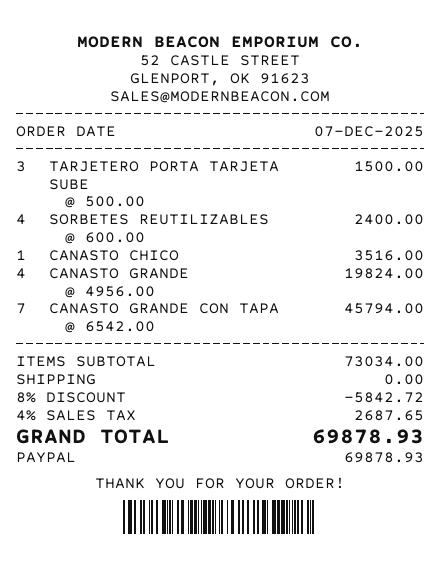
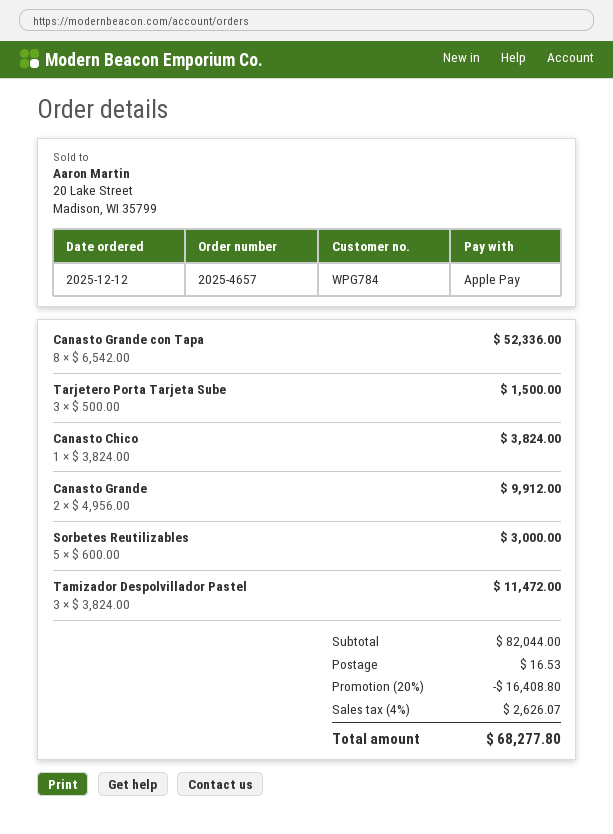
order date: 2025-12-07 -> 2025-12-12
payment method: PayPal -> Apple Pay
SORBETES REUTILIZABLES: 4 x 600.00 = 2400.00 -> 5 x 600.00 = 3000.00
CANASTO CHICO: 1 x 3516.00 = 3516.00 -> 1 x 3824.00 = 3824.00
CANASTO GRANDE: 4 x 4956.00 = 19824.00 -> 2 x 4956.00 = 9912.00
CANASTO GRANDE CON TAPA: 7 x 6542.00 = 45794.00 -> 8 x 6542.00 = 52336.00
Tamizador Despolvillador Pastel: none -> 3 x 3824.00 = 11472.00
subtotal: 73034.00 -> 82044.00
discount: 8% = 5842.72 -> 20% = 16408.80
shipping: 0.00 -> 16.53
tax: 4% = 2687.65 -> 4% = 2626.07
total: 69878.93 -> 68277.80

